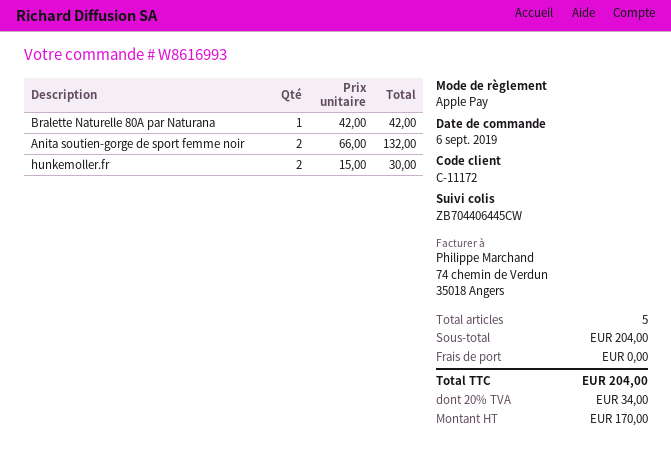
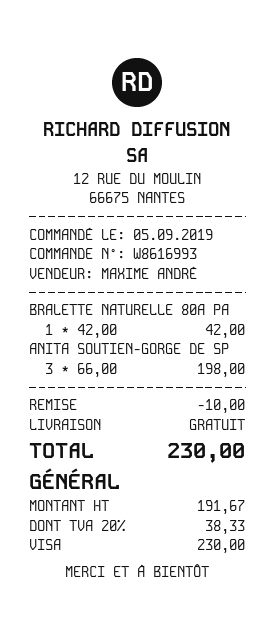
order date: 2019-09-06 -> 2019-09-05
payment method: Apple Pay -> Visa
Anita soutien-gorge de sport femme noir: 2 x 66.00 = 132.00 -> 3 x 66.00 = 198.00
hunkemoller.fr: 2 x 15.00 = 30.00 -> none
discount: none -> 10.00
net: 170.00 -> 191.67
tax: 20% = 34.00 -> 20% = 38.33
total: 204.00 -> 230.00

